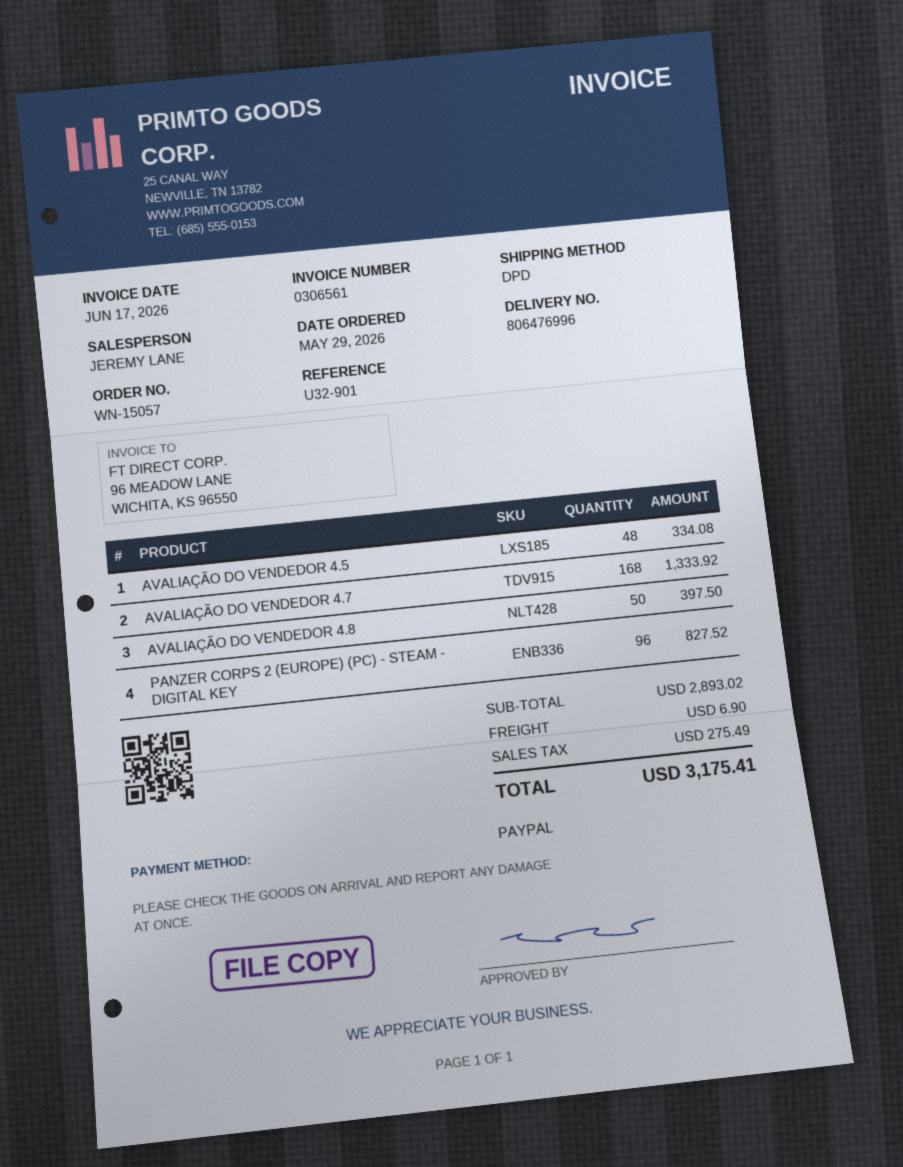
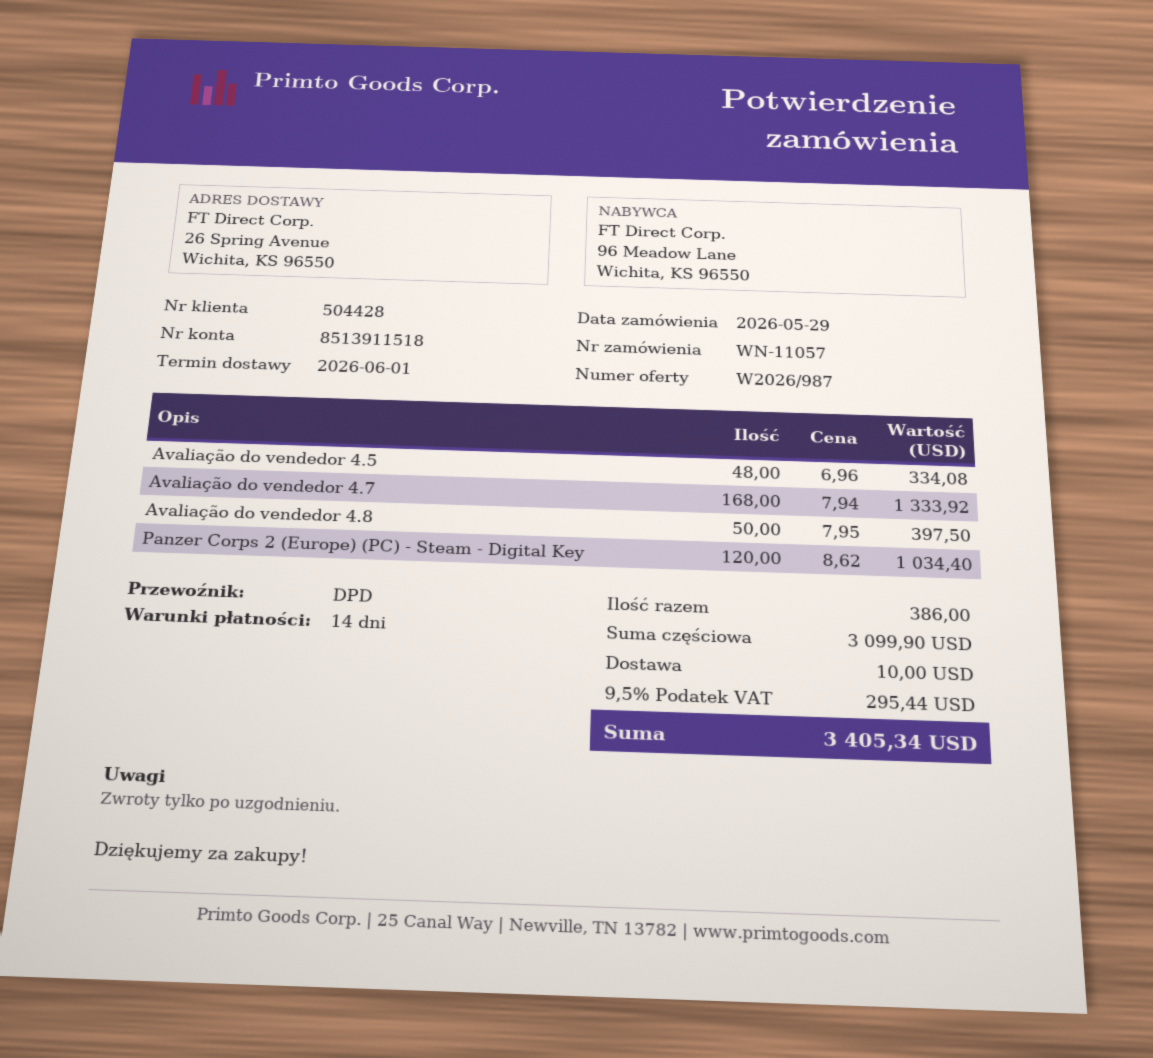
order number: WN-15057 -> WN-11057
PANZER CORPS 2 (EUROPE) (PC) - STEAM - DIGITAL KEY: 96 for 827.52 -> 120 for 1034.40
subtotal: 2893.02 -> 3099.90
shipping: 6.90 -> 10.00
tax: 275.49 -> 295.44
total: 3175.41 -> 3405.34

